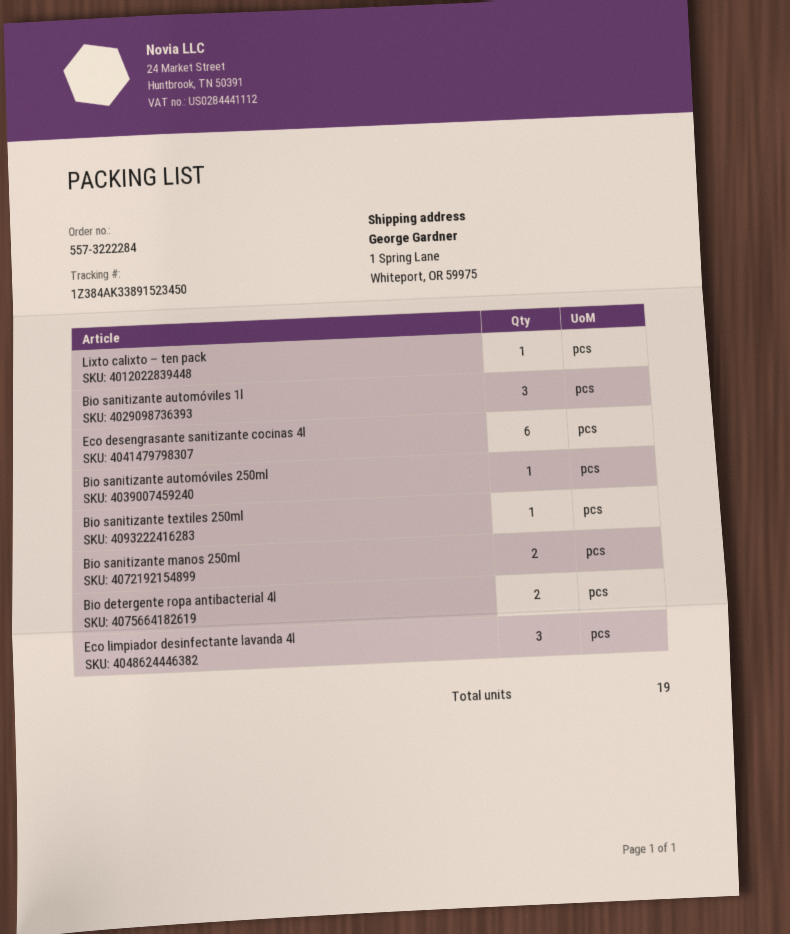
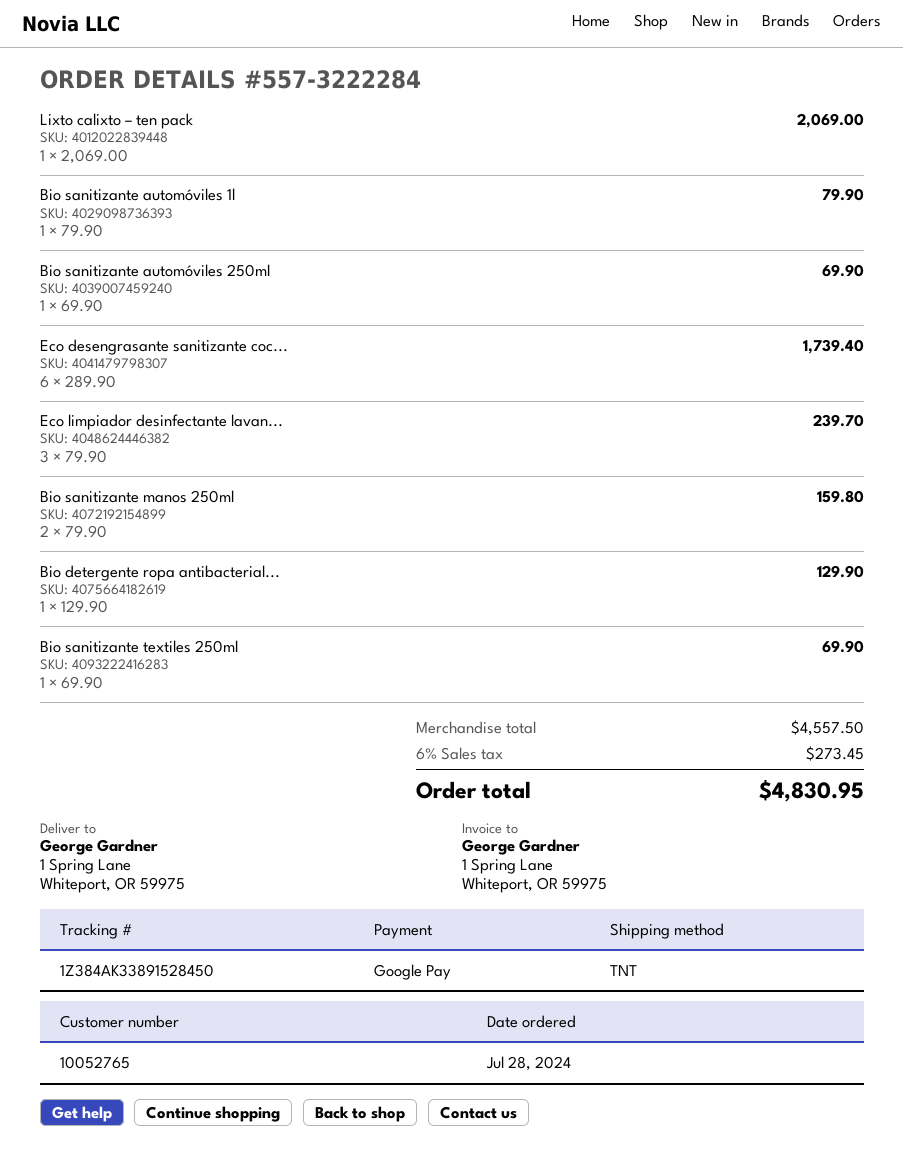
tracking number: 1Z384AK33891523450 -> 1Z384AK33891528450
Bio sanitizante automóviles 1l: 3 -> 1
Bio detergente ropa antibacterial 4l: 2 -> 1

